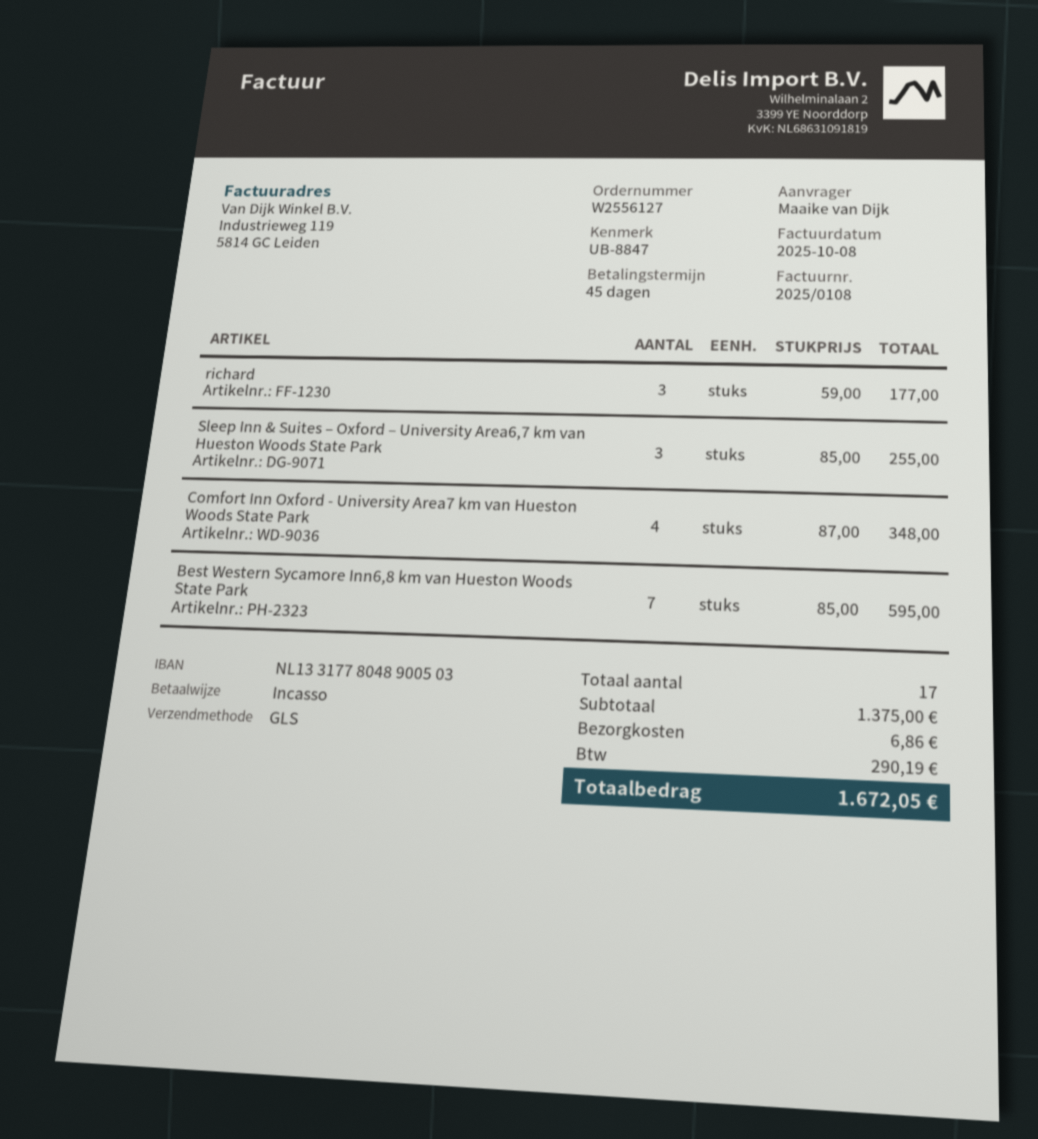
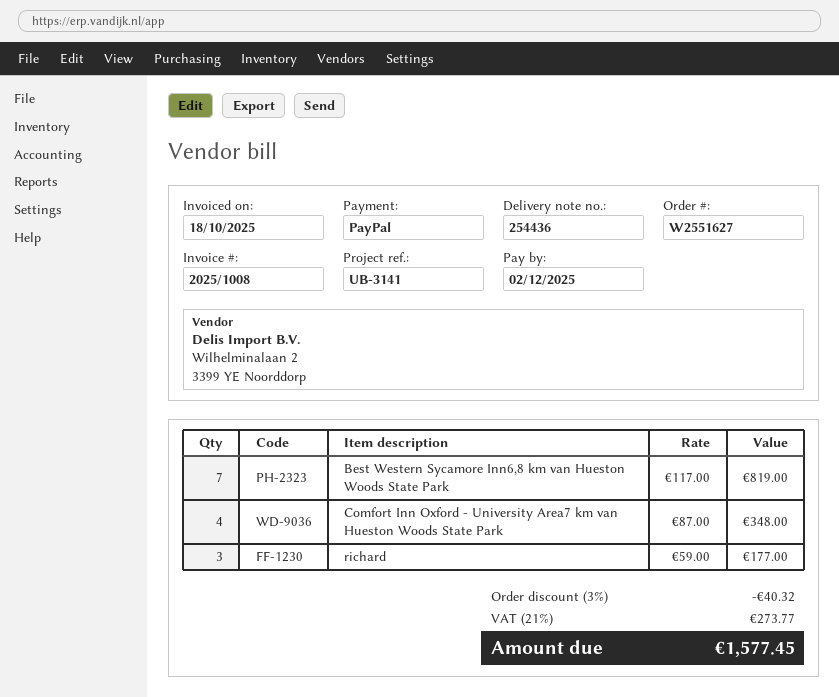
order number: W2556127 -> W2551627
invoice number: 2025/0108 -> 2025/1008
invoice date: 2025-10-08 -> 2025-10-18
reference: UB-8847 -> UB-3141
payment method: direct debit -> PayPal
Sleep Inn & Suites – Oxford – University Area6,7 km van Hueston Woods State Park: 3 x 85.00 = 255.00 -> none
Best Western Sycamore Inn6,8 km van Hueston Woods State Park: 7 x 85.00 = 595.00 -> 7 x 117.00 = 819.00
discount: none -> 3% = 40.32
shipping: 6.86 -> none
tax: 290.19 -> 273.77
total: 1672.05 -> 1577.45

